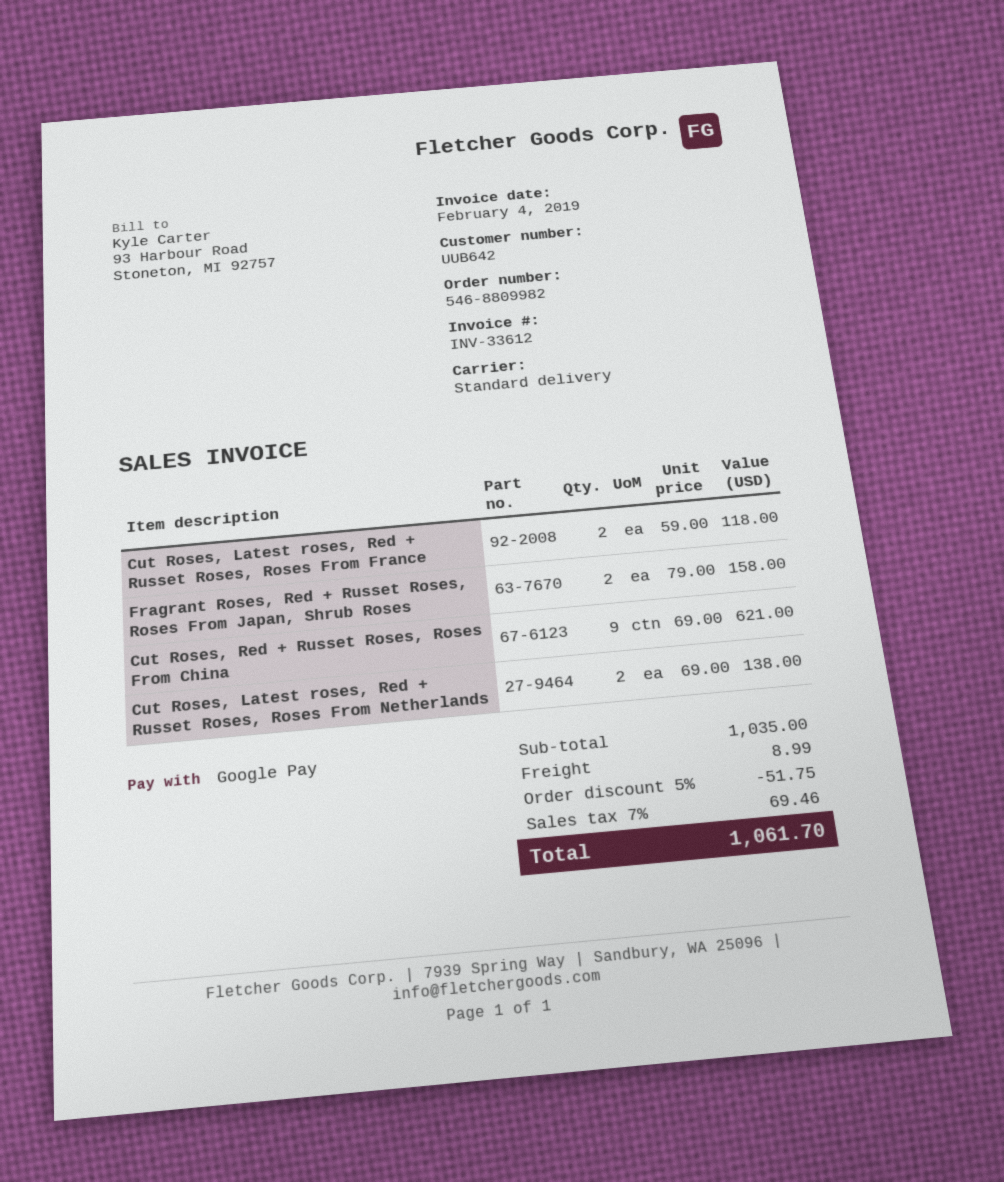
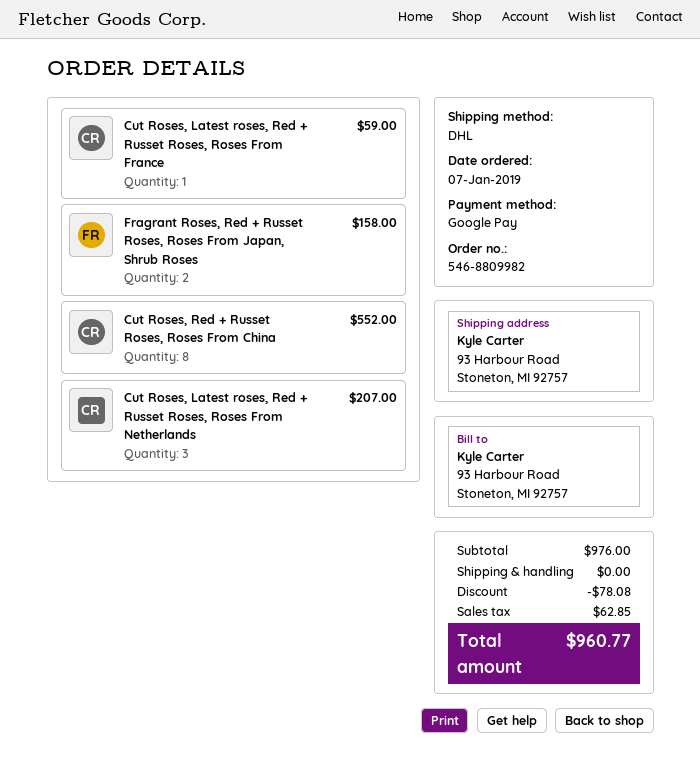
shipping method: standard -> DHL
Cut Roses, Latest roses, Red + Russet Roses, Roses From France: 2 for 118.00 -> 1 for 59.00
Cut Roses, Red + Russet Roses, Roses From China: 9 for 621.00 -> 8 for 552.00
Cut Roses, Latest roses, Red + Russet Roses, Roses From Netherlands: 2 for 138.00 -> 3 for 207.00
subtotal: 1035.00 -> 976.00
discount: 51.75 -> 78.08
shipping: 8.99 -> 0.00
tax: 69.46 -> 62.85
total: 1061.70 -> 960.77

